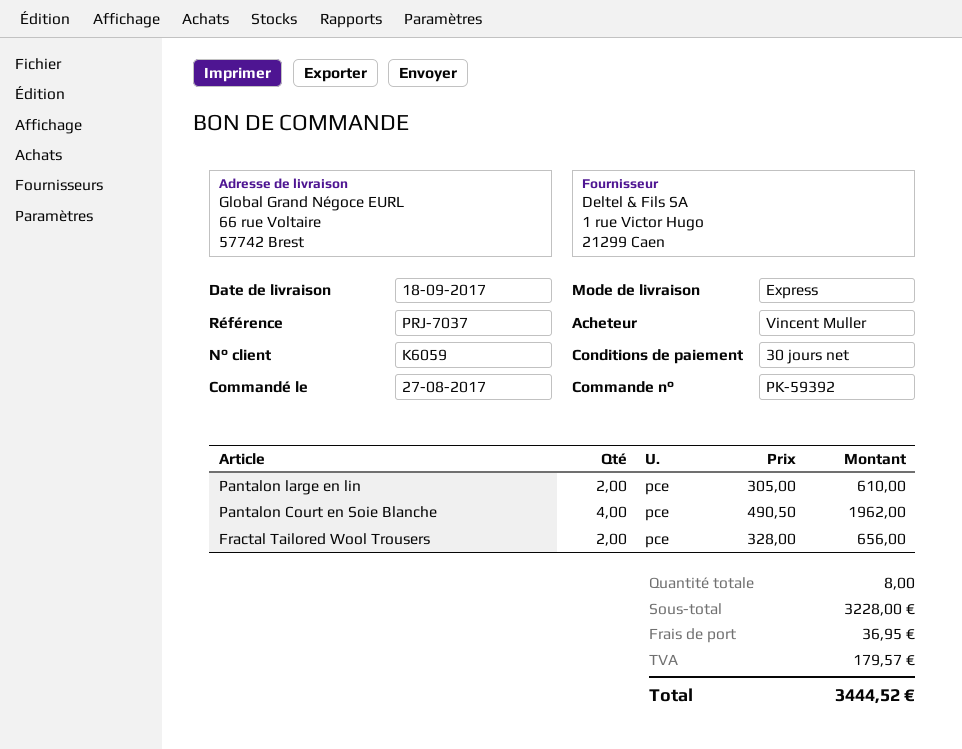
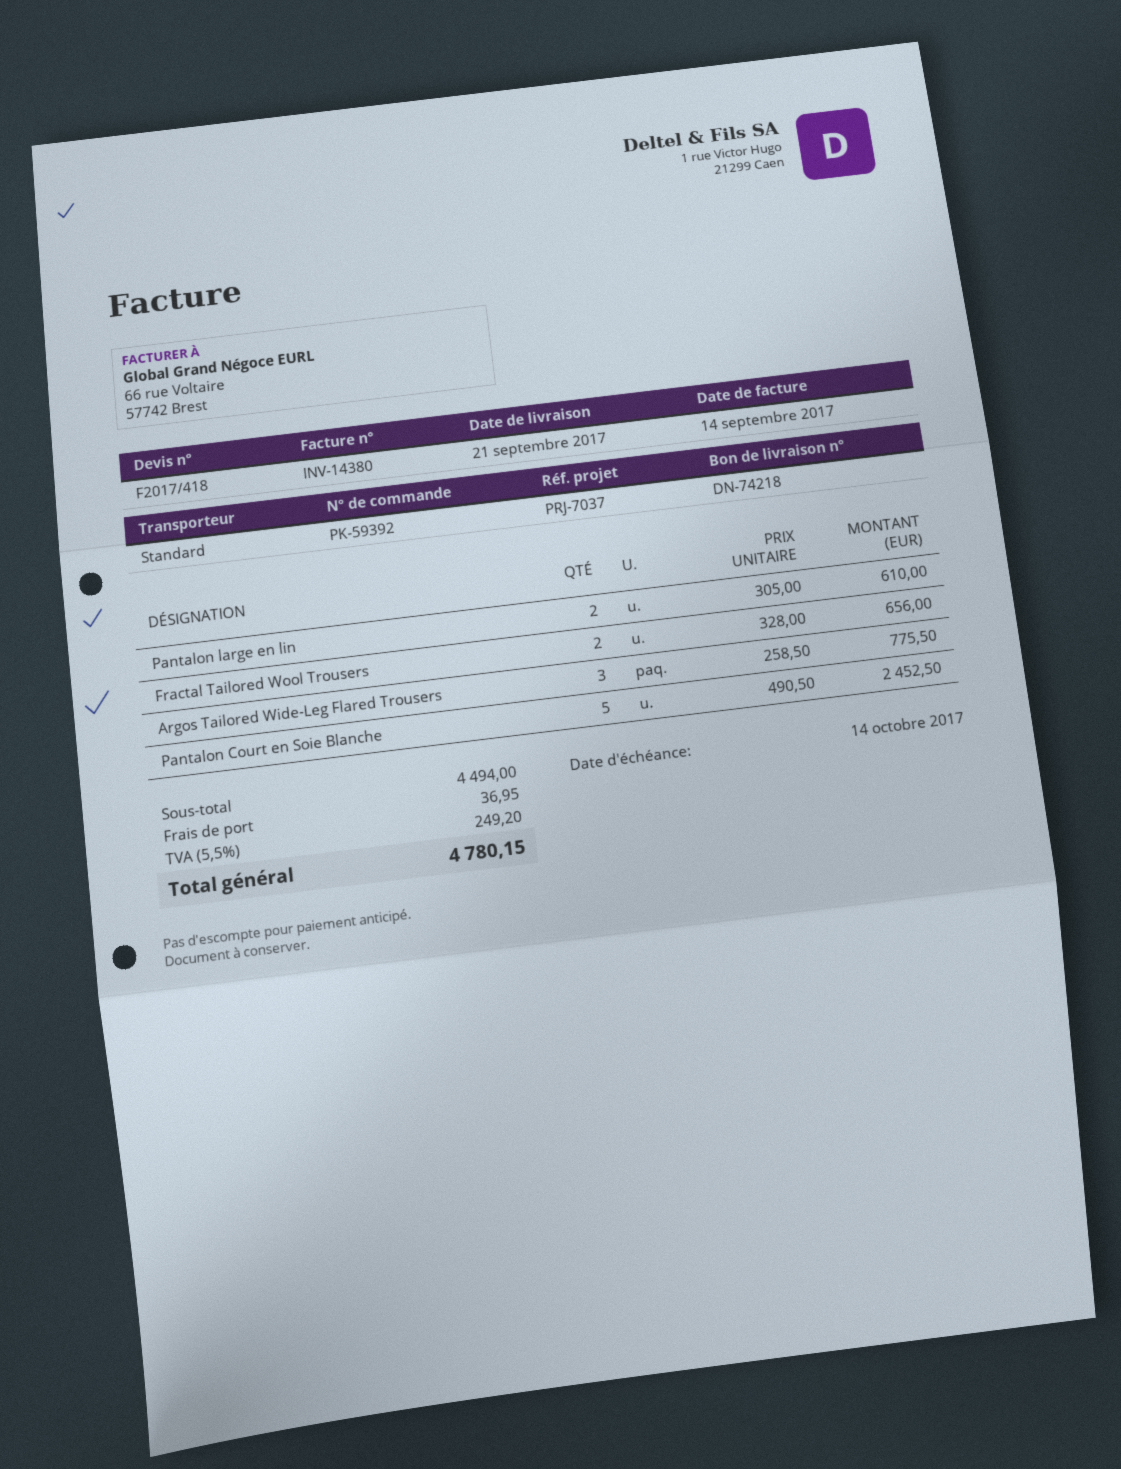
delivery date: 2017-09-18 -> 2017-09-21
shipping method: express -> standard
Pantalon Court en Soie Blanche: 4 x 490.50 = 1962.00 -> 5 x 490.50 = 2452.50
Argos Tailored Wide-Leg Flared Trousers: none -> 3 x 258.50 = 775.50
subtotal: 3228.00 -> 4494.00
tax: 179.57 -> 249.20
total: 3444.52 -> 4780.15

